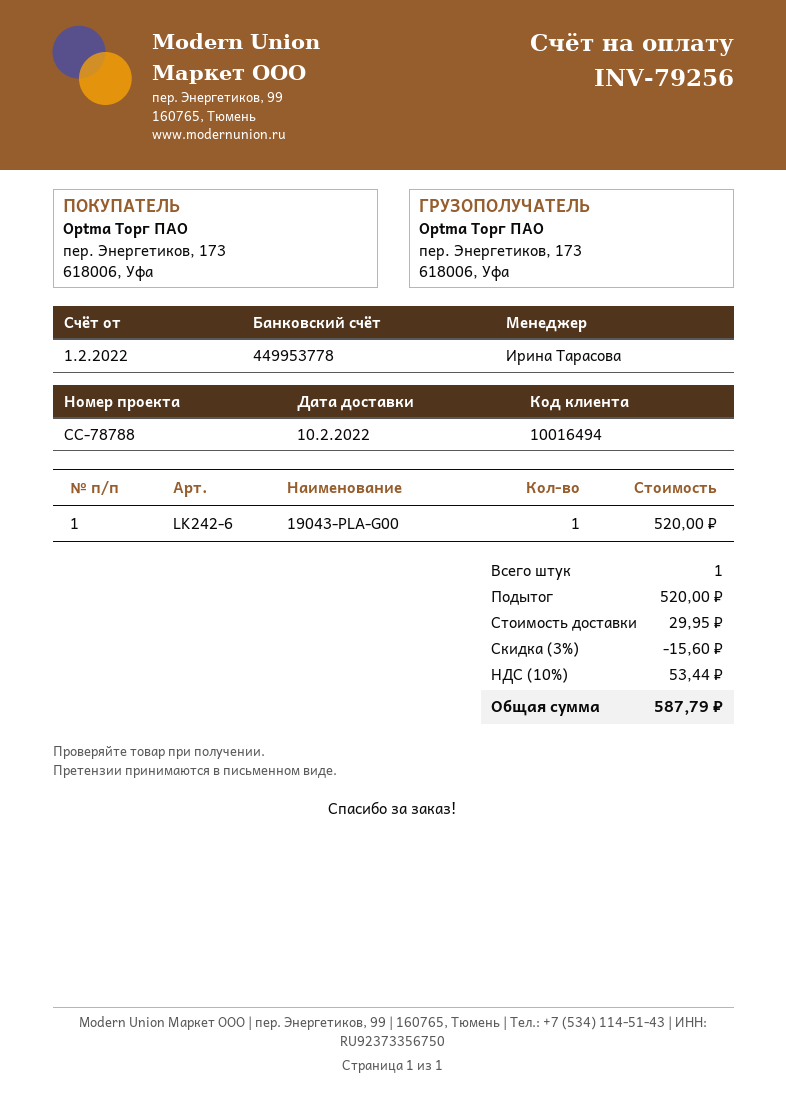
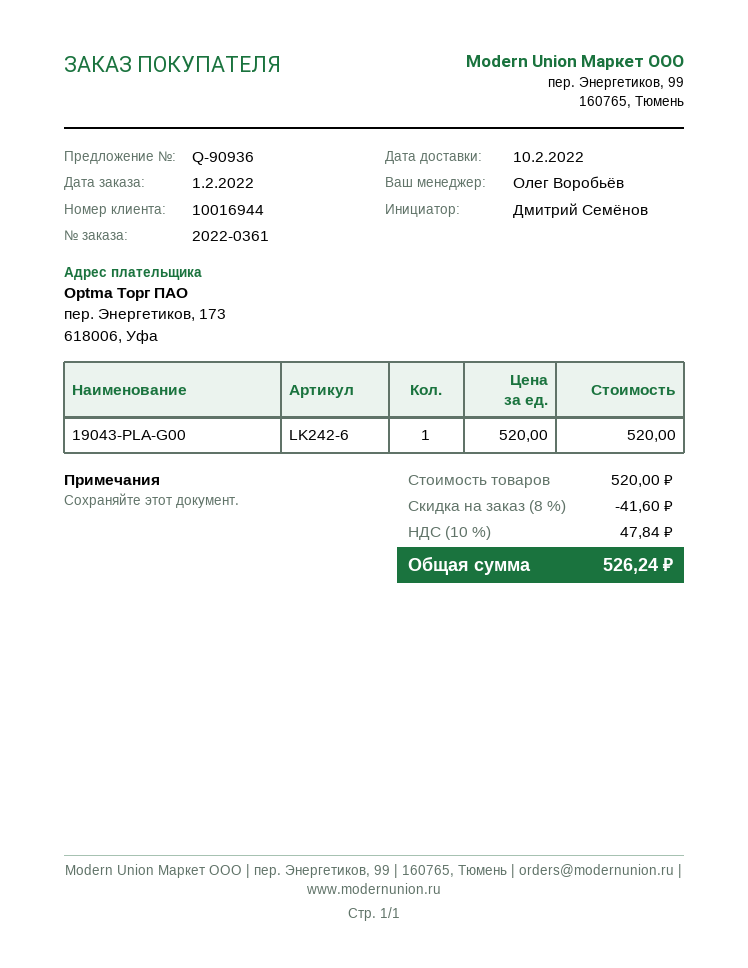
customer number: 10016494 -> 10016944
sales rep: Ирина Тарасова -> Олег Воробьёв
discount: 3% = 15.60 -> 8% = 41.60
shipping: 29.95 -> none
tax: 10% = 53.44 -> 10% = 47.84
total: 587.79 -> 526.24

